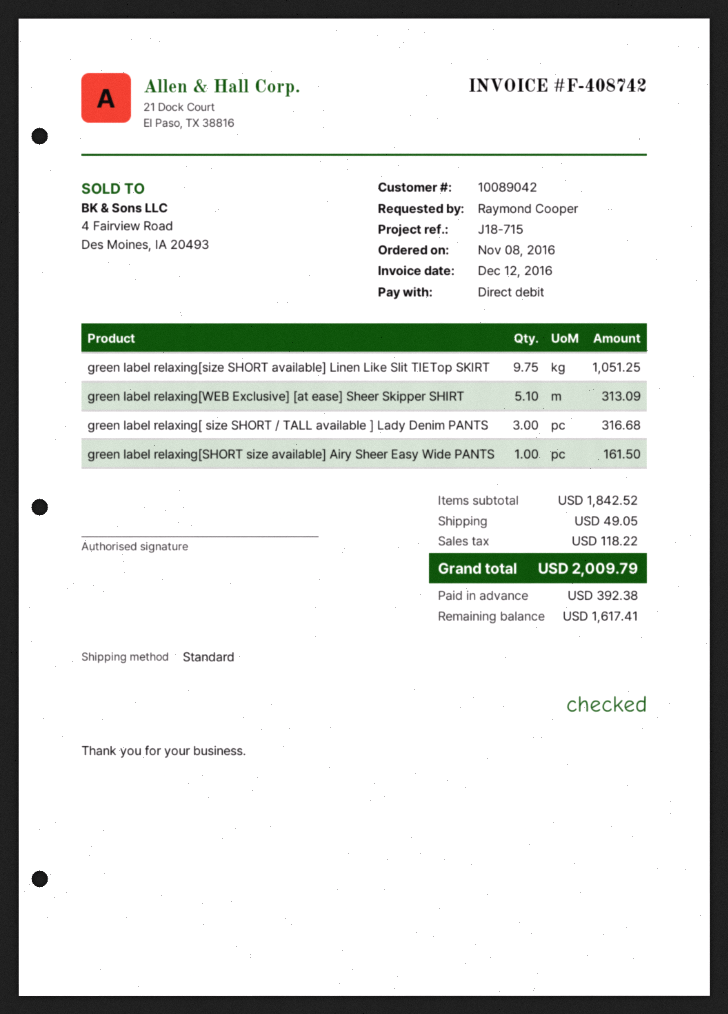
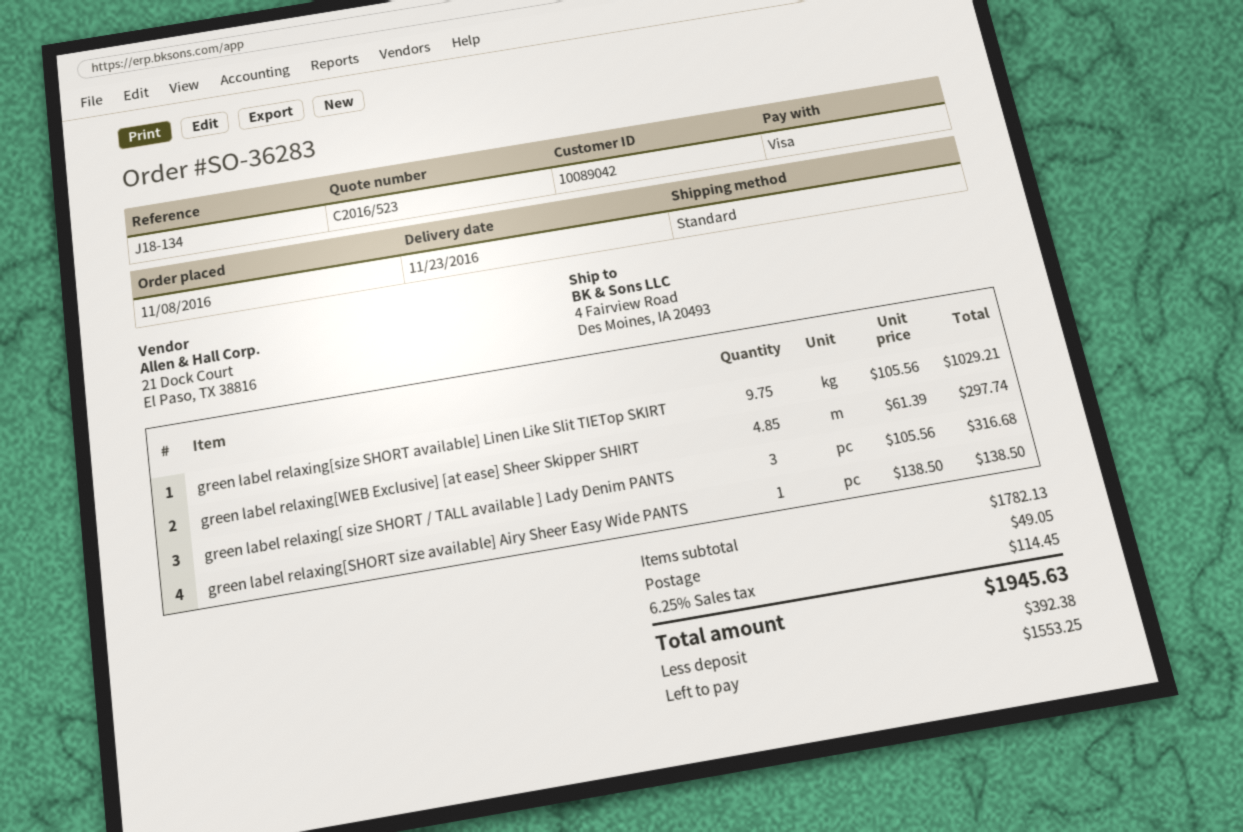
reference: J18-715 -> J18-134
payment method: direct debit -> Visa
green label relaxing[size SHORT available] Linen Like Slit TIETop SKIRT: 9.75 for 1051.25 -> 9.75 for 1029.21
green label relaxing[WEB Exclusive] [at ease] Sheer Skipper SHIRT: 5.1 for 313.09 -> 4.85 for 297.74
green label relaxing[SHORT size available] Airy Sheer Easy Wide PANTS: 1 for 161.50 -> 1 for 138.50
subtotal: 1842.52 -> 1782.13
tax: 118.22 -> 114.45
total: 2009.79 -> 1945.63
balance: 1617.41 -> 1553.25

